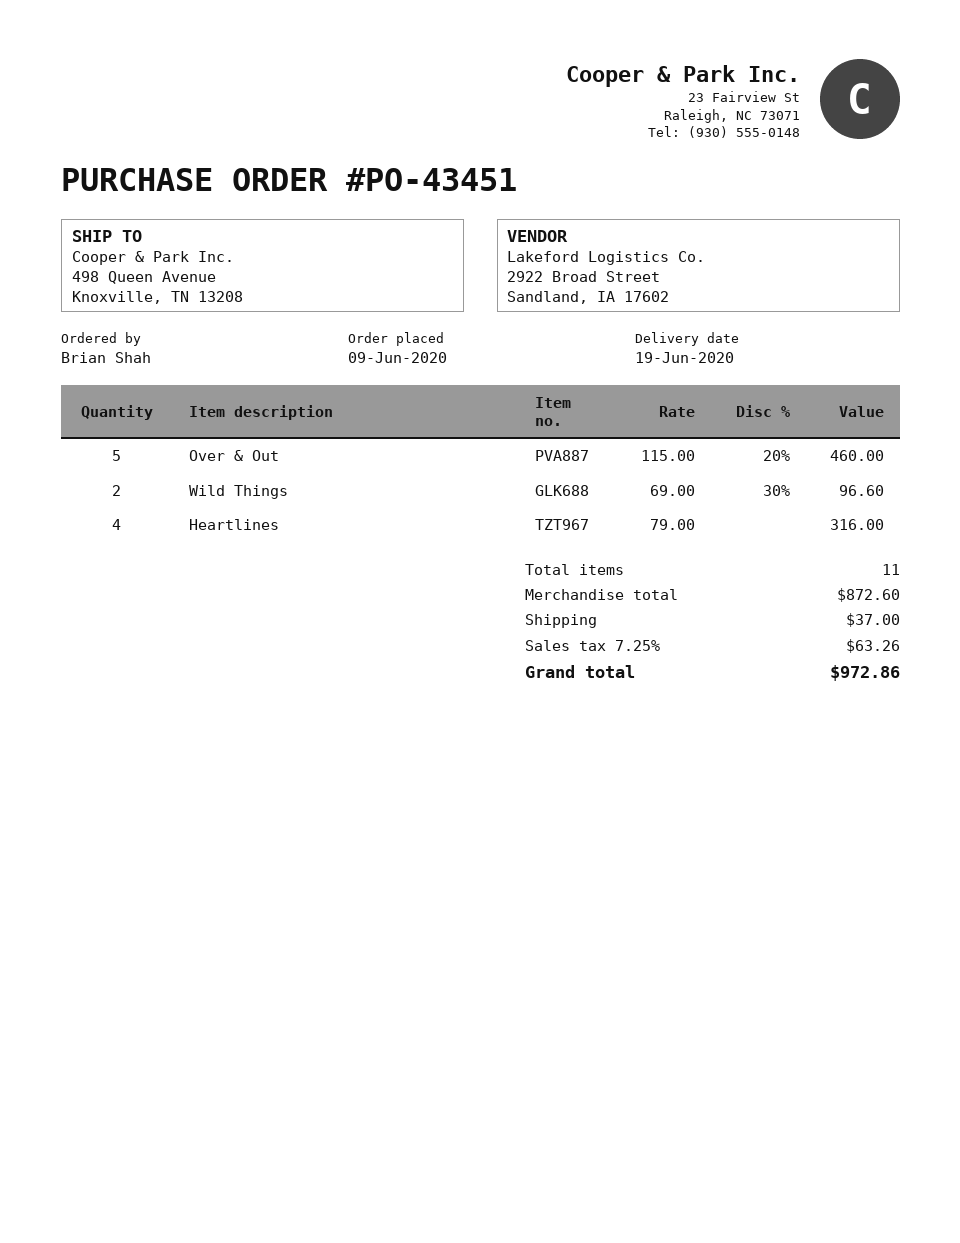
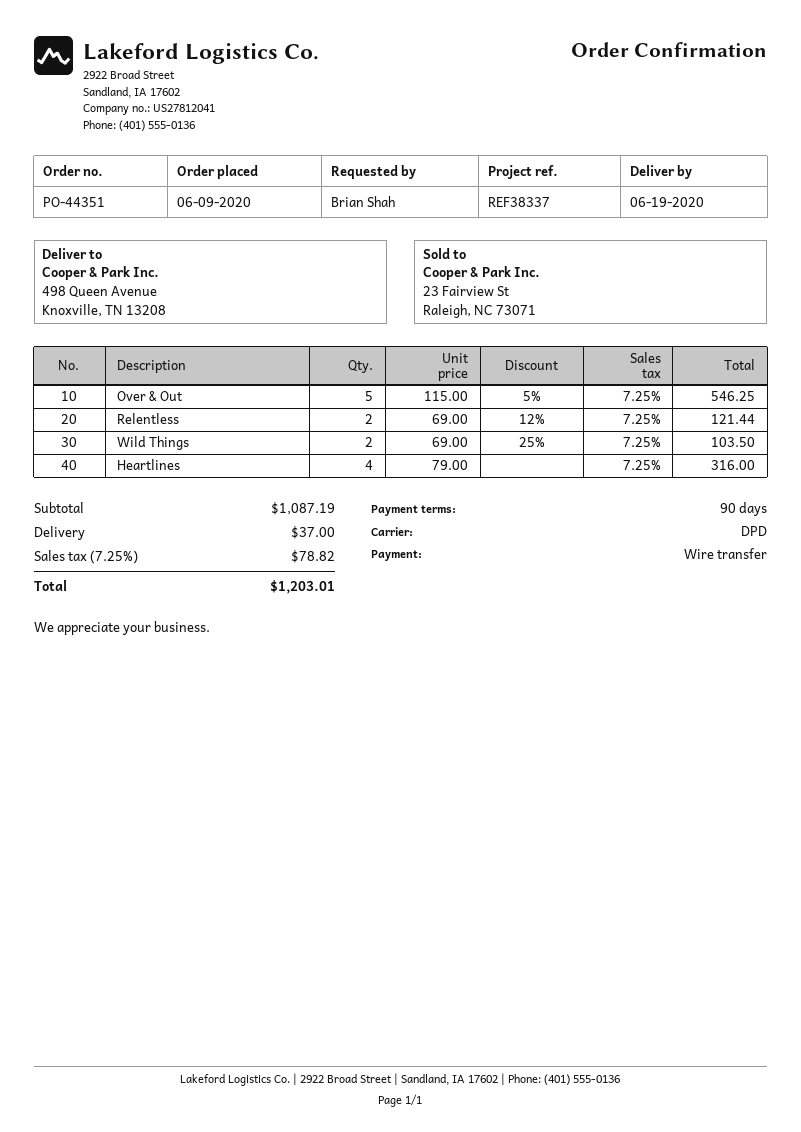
order number: PO-43451 -> PO-44351
Over & Out: 5 x 115.00 - 20% = 460.00 -> 5 x 115.00 - 5% = 546.25
Wild Things: 2 x 69.00 - 30% = 96.60 -> 2 x 69.00 - 25% = 103.50
Relentless: none -> 2 x 69.00 - 12% = 121.44
subtotal: 872.60 -> 1087.19
tax: 7.25% = 63.26 -> 7.25% = 78.82
total: 972.86 -> 1203.01

